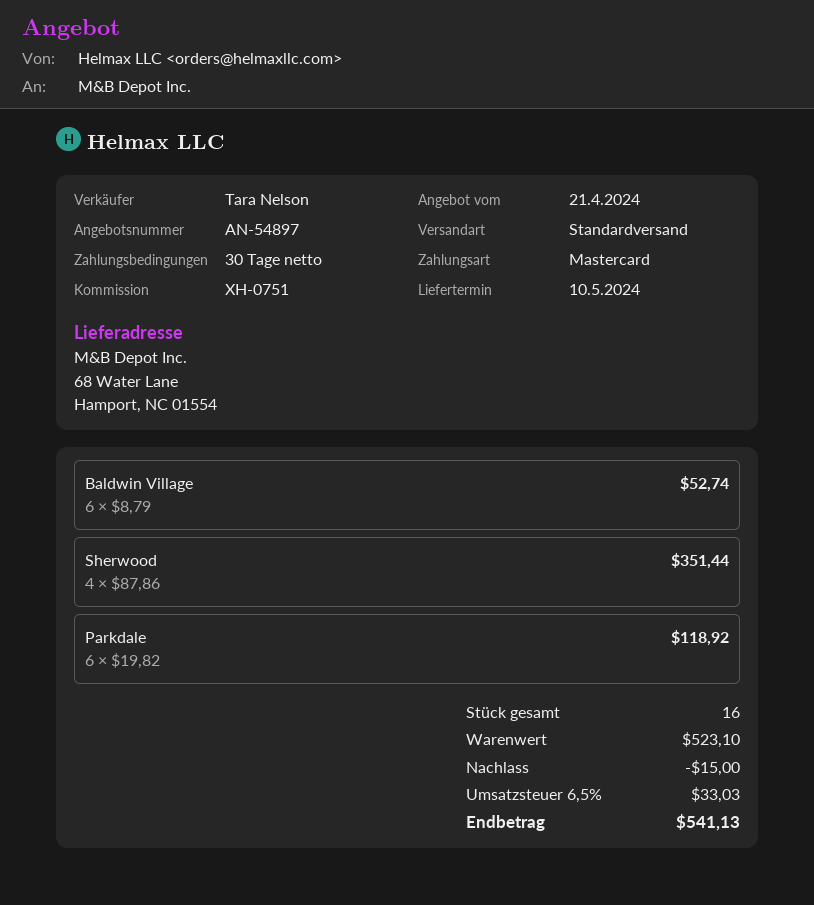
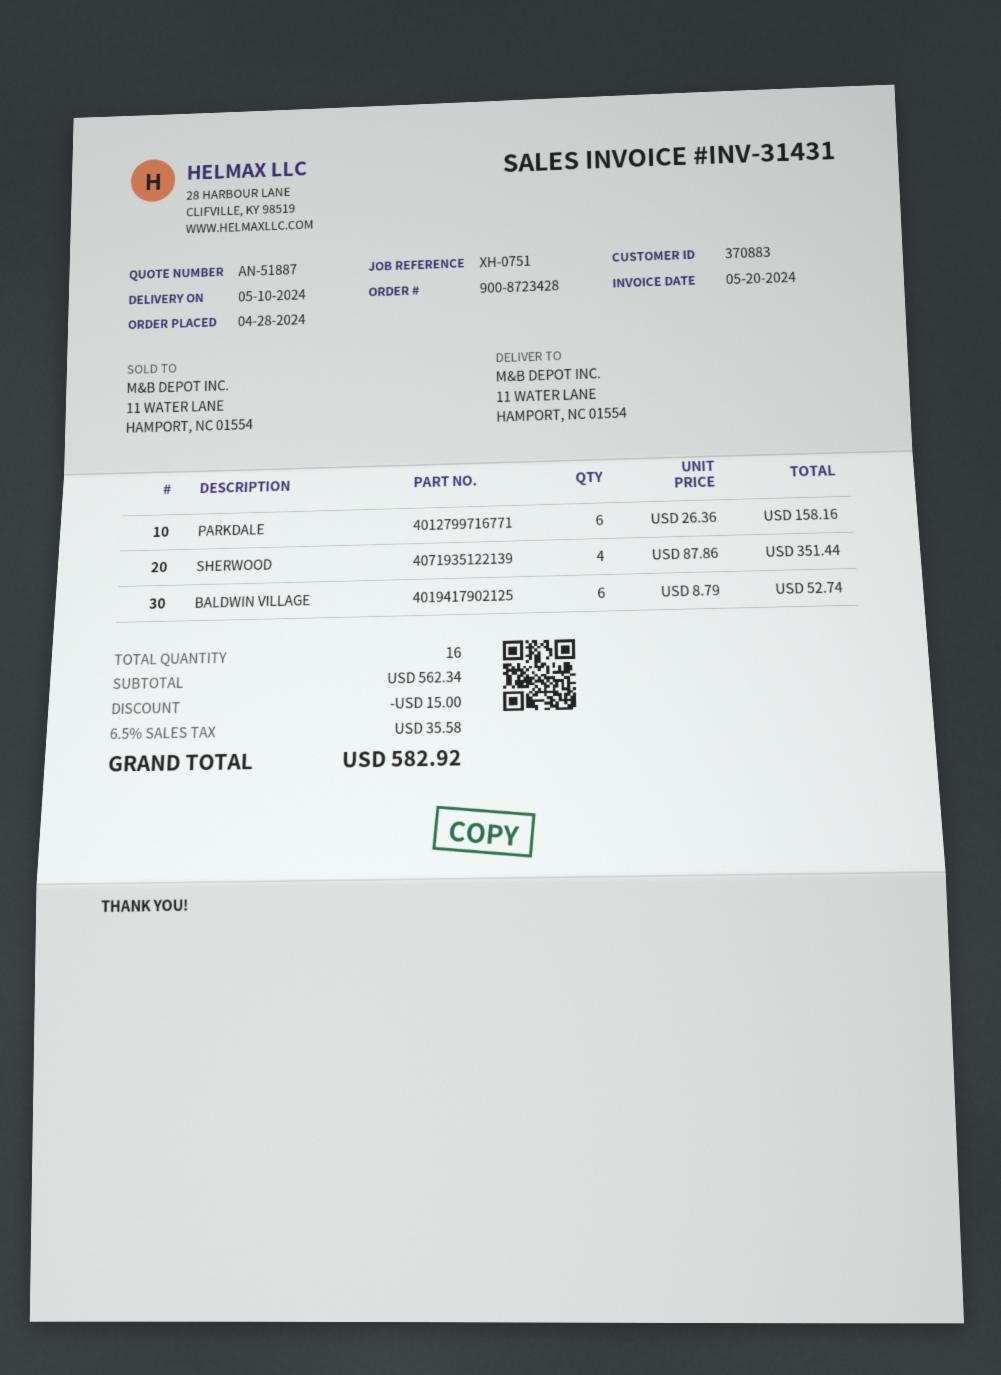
quote number: AN-54897 -> AN-51887
ship to: 68 Water Lane, Hamport, NC 01554 -> 11 WATER LANE, HAMPORT, NC 01554
Parkdale: 6 x 19.82 = 118.92 -> 6 x 26.36 = 158.16
subtotal: 523.10 -> 562.34
tax: 6.5% = 33.03 -> 6.5% = 35.58
total: 541.13 -> 582.92

